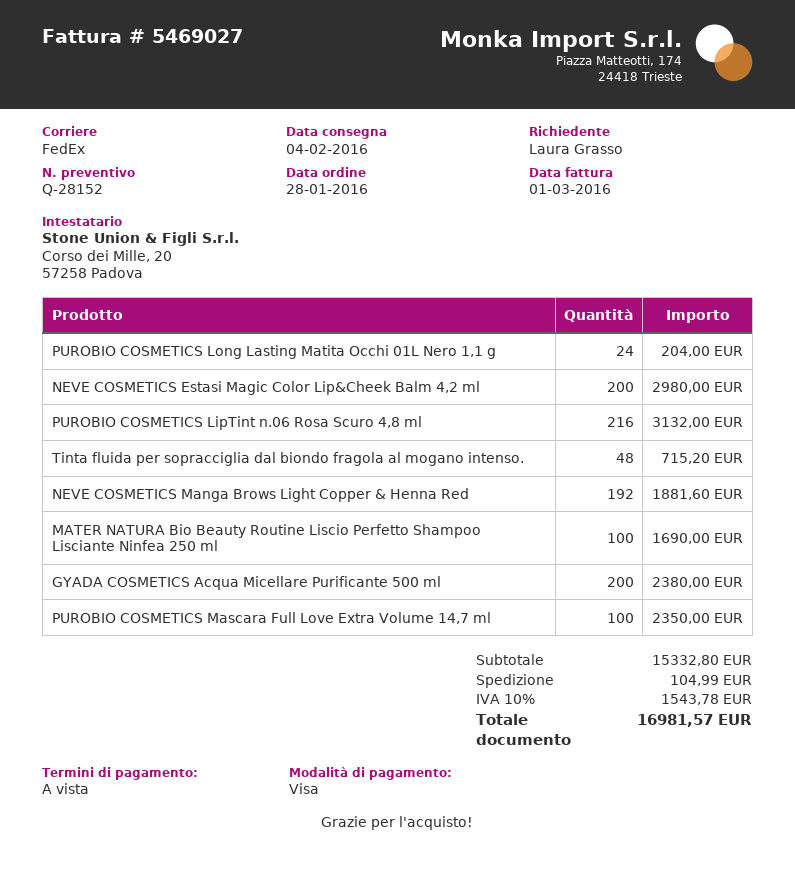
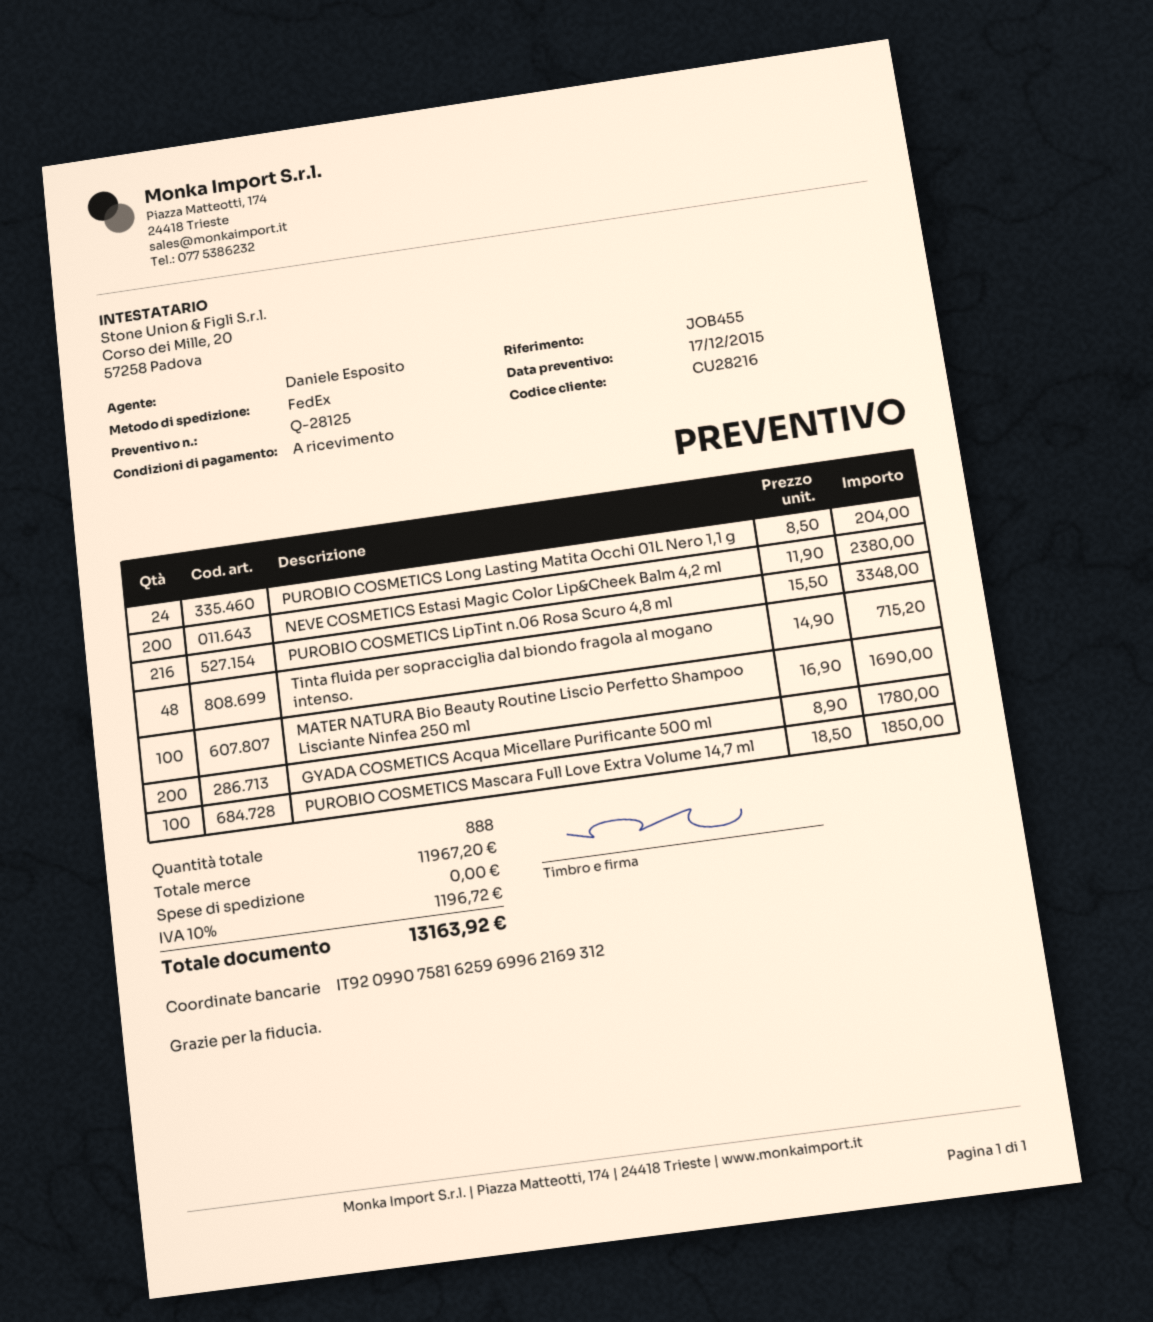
quote number: Q-28152 -> Q-28125
NEVE COSMETICS Estasi Magic Color Lip&Cheek Balm 4,2 ml: 200 for 2980.00 -> 200 for 2380.00
PUROBIO COSMETICS LipTint n.06 Rosa Scuro 4,8 ml: 216 for 3132.00 -> 216 for 3348.00
NEVE COSMETICS Manga Brows Light Copper & Henna Red: 192 for 1881.60 -> none
GYADA COSMETICS Acqua Micellare Purificante 500 ml: 200 for 2380.00 -> 200 for 1780.00
PUROBIO COSMETICS Mascara Full Love Extra Volume 14,7 ml: 100 for 2350.00 -> 100 for 1850.00
subtotal: 15332.80 -> 11967.20
shipping: 104.99 -> 0.00
tax: 10% = 1543.78 -> 10% = 1196.72
total: 16981.57 -> 13163.92

